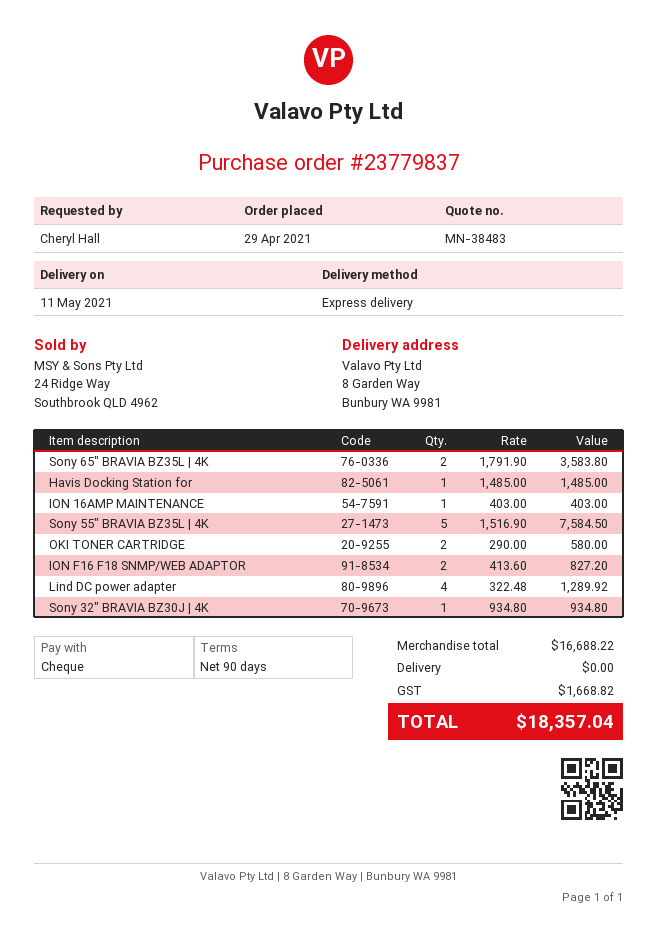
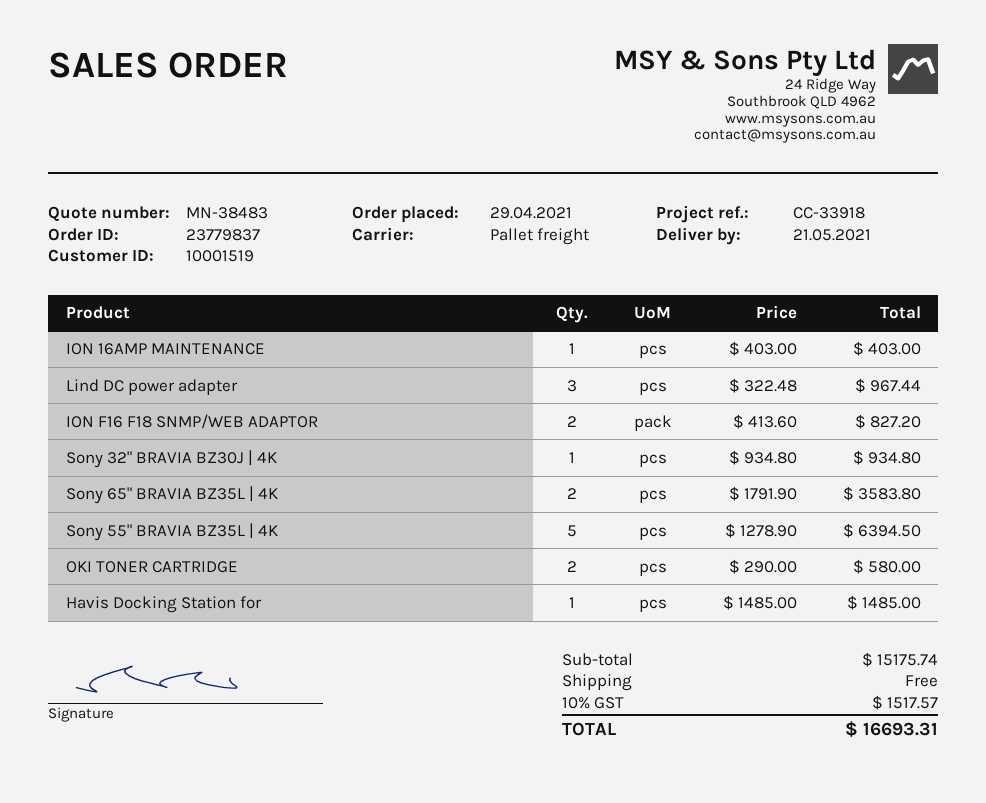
delivery date: 2021-05-11 -> 2021-05-21
shipping method: express -> pallet freight
Sony 55" BRAVIA BZ35L | 4K: 5 x 1516.90 = 7584.50 -> 5 x 1278.90 = 6394.50
Lind DC power adapter: 4 x 322.48 = 1289.92 -> 3 x 322.48 = 967.44
subtotal: 16688.22 -> 15175.74
tax: 1668.82 -> 1517.57
total: 18357.04 -> 16693.31

